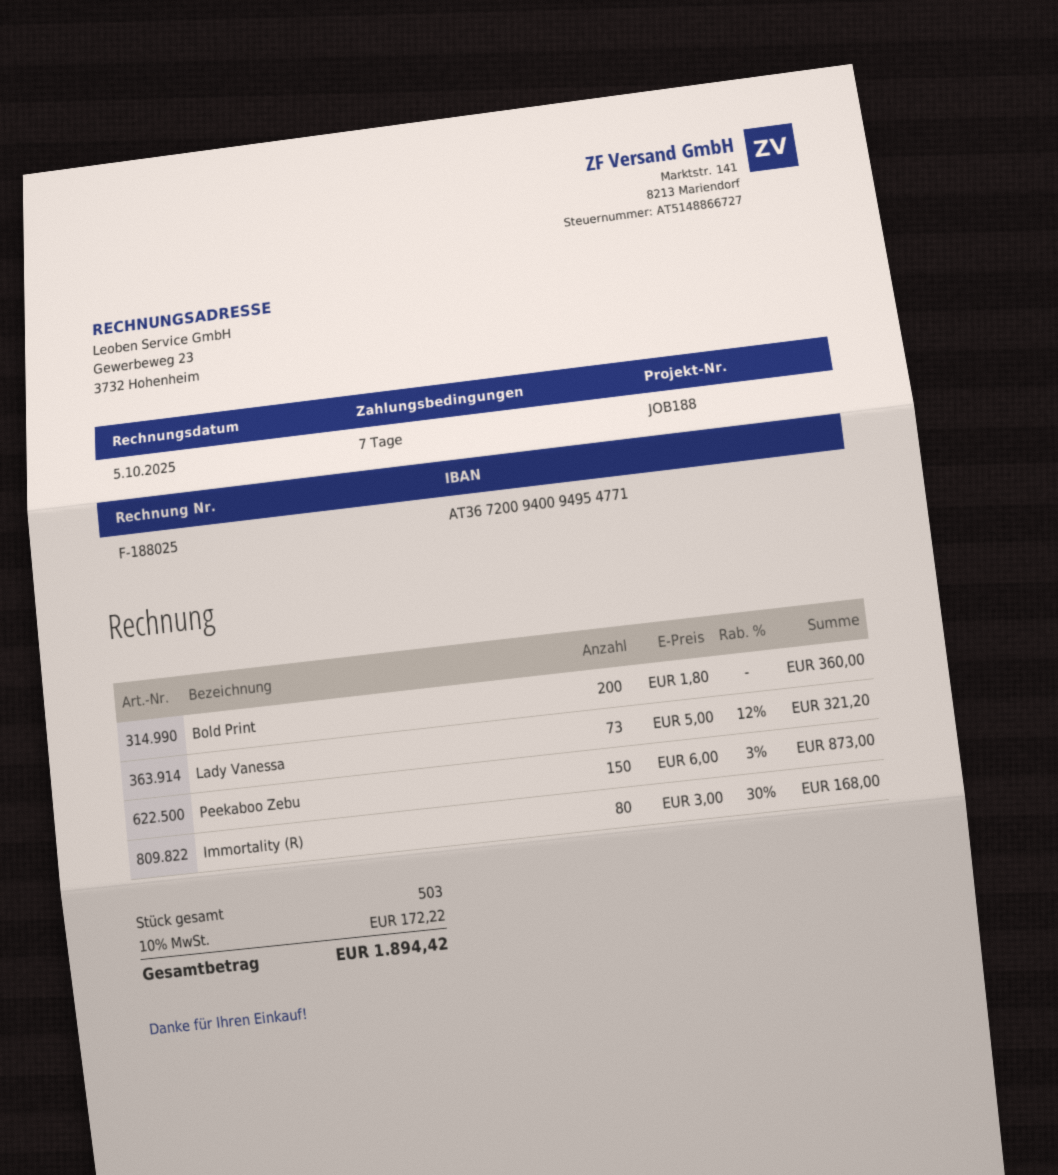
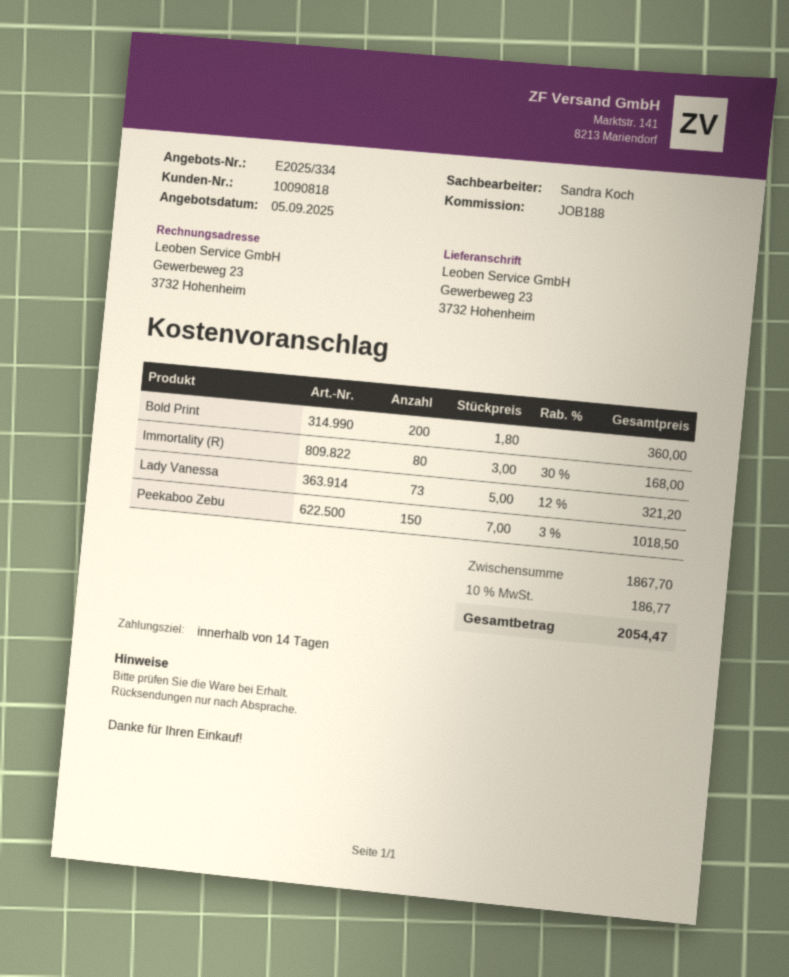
payment terms: 7 days -> 14 days
Peekaboo Zebu: 150 x 6.00 - 3% = 873.00 -> 150 x 7.00 - 3% = 1018.50
tax: 10% = 172.22 -> 10% = 186.77
total: 1894.42 -> 2054.47

